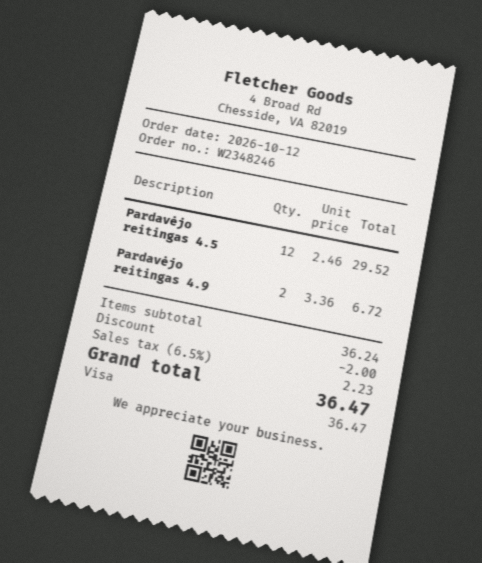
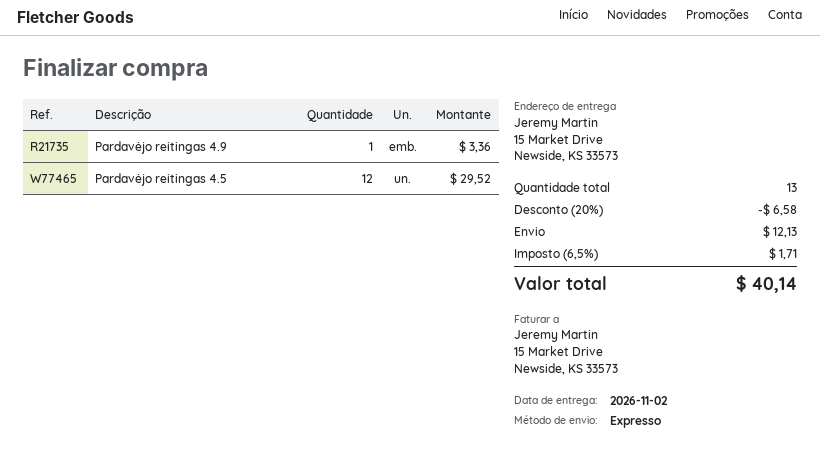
Pardavėjo reitingas 4.9: 2 for 6.72 -> 1 for 3.36
discount: 2.00 -> 6.58
shipping: none -> 12.13
tax: 6.5% = 2.23 -> 6.5% = 1.71
total: 36.47 -> 40.14

